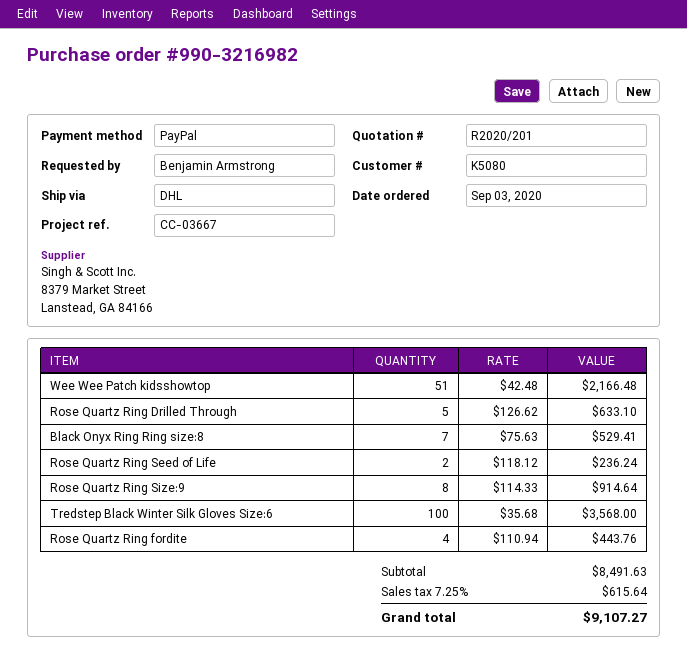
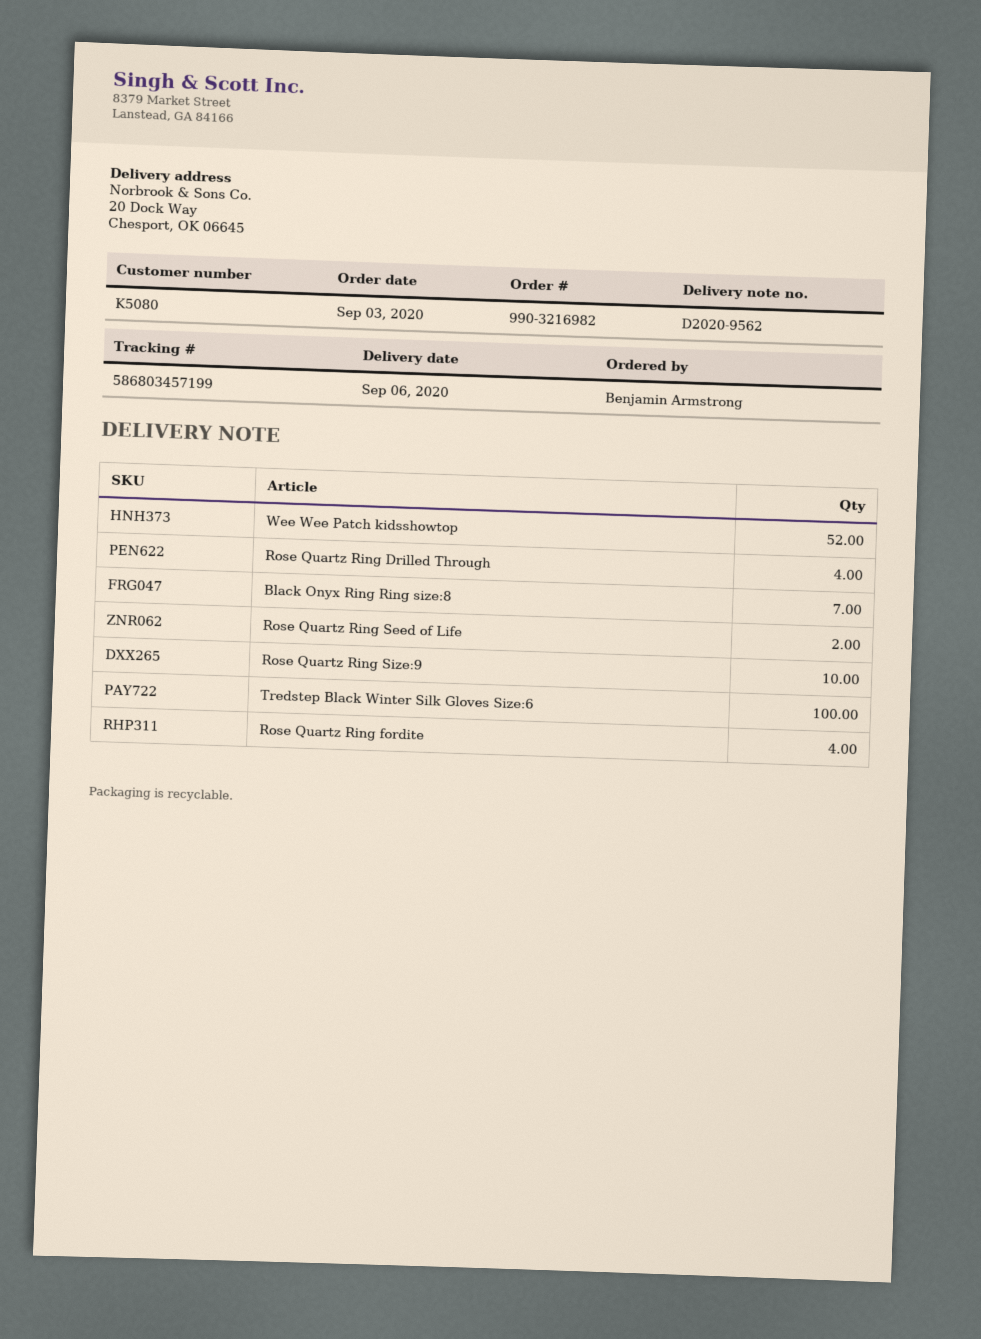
Wee Wee Patch kidsshowtop: 51 -> 52
Rose Quartz Ring Drilled Through: 5 -> 4
Rose Quartz Ring Size:9: 8 -> 10

